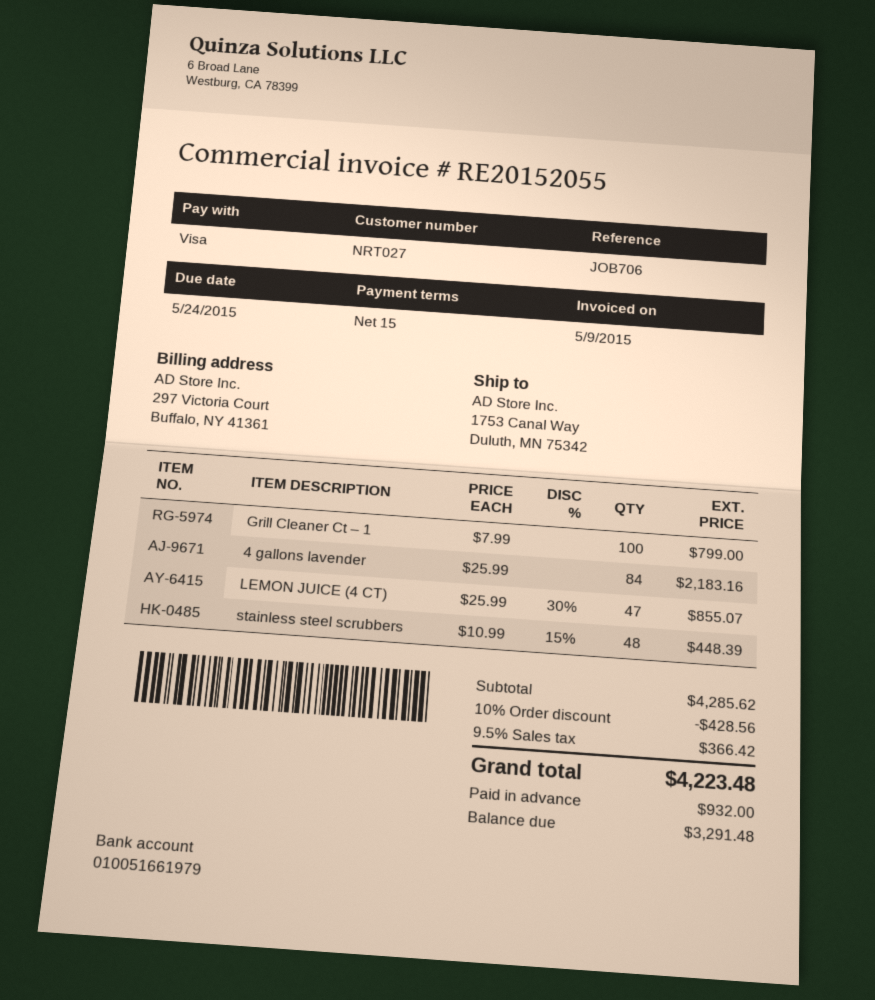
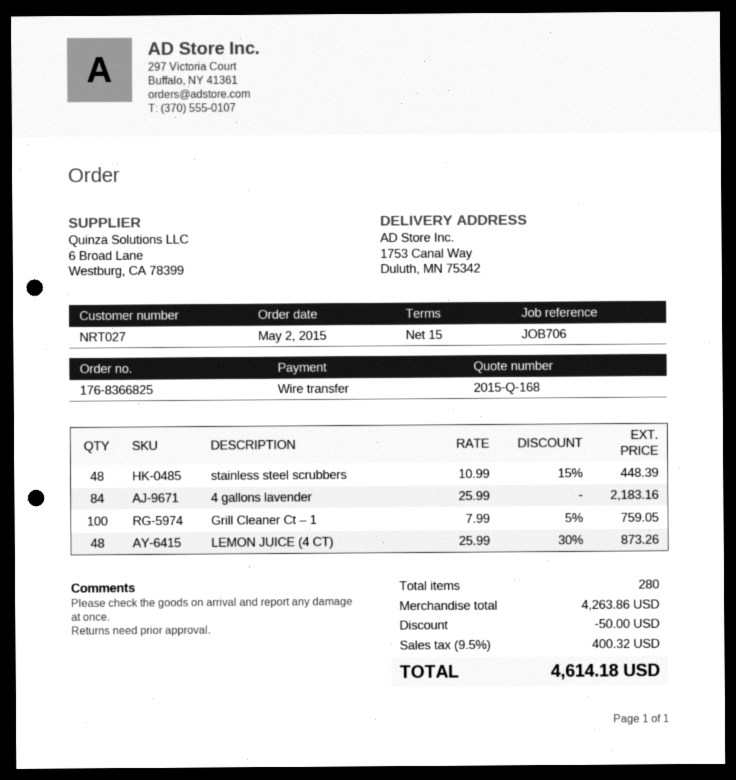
payment method: Visa -> bank transfer
Grill Cleaner Ct – 1: 100 x 7.99 = 799.00 -> 100 x 7.99 - 5% = 759.05
LEMON JUICE (4 CT): 47 x 25.99 - 30% = 855.07 -> 48 x 25.99 - 30% = 873.26
subtotal: 4285.62 -> 4263.86
discount: 428.56 -> 50.00
tax: 9.5% = 366.42 -> 9.5% = 400.32
total: 4223.48 -> 4614.18

